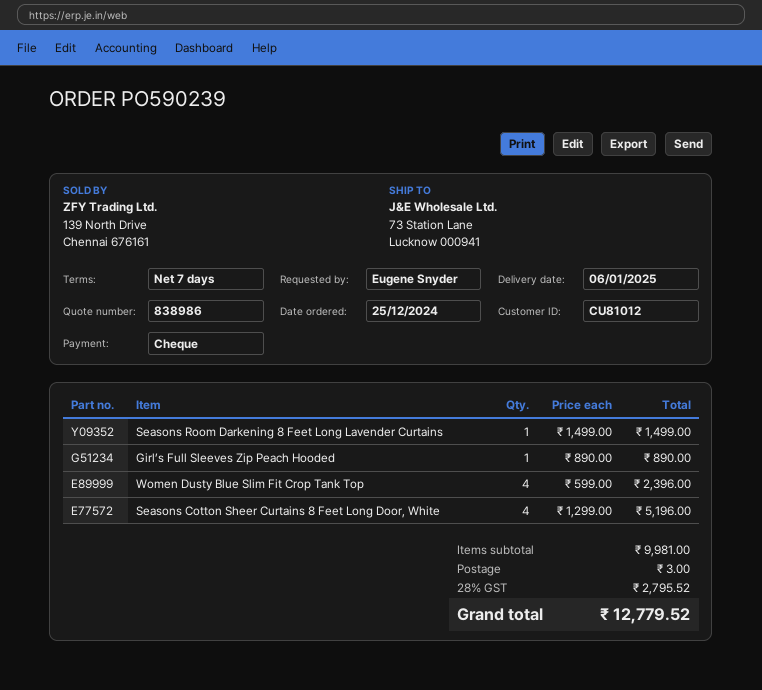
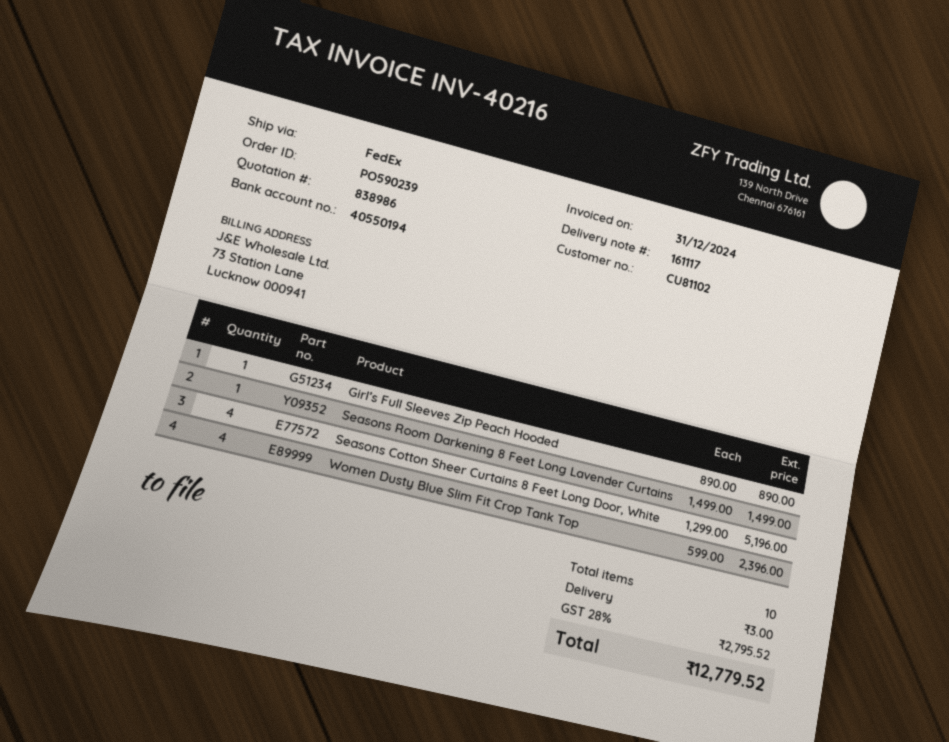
customer number: CU81012 -> CU81102

